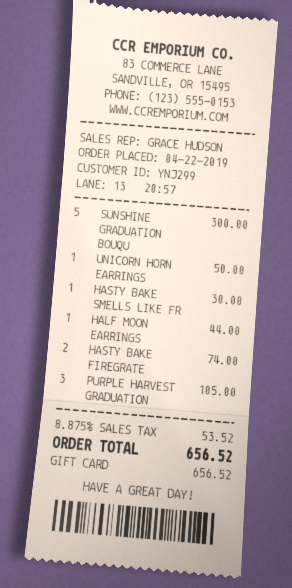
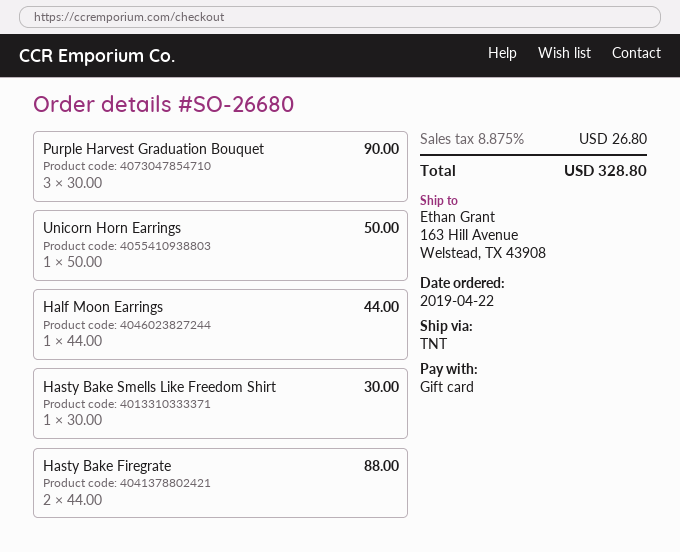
SUNSHINE GRADUATION BOUQU: 5 for 300.00 -> none
HASTY BAKE FIREGRATE: 2 for 74.00 -> 2 for 88.00
PURPLE HARVEST GRADUATION: 3 for 105.00 -> 3 for 90.00
tax: 8.875% = 53.52 -> 8.875% = 26.80
total: 656.52 -> 328.80

